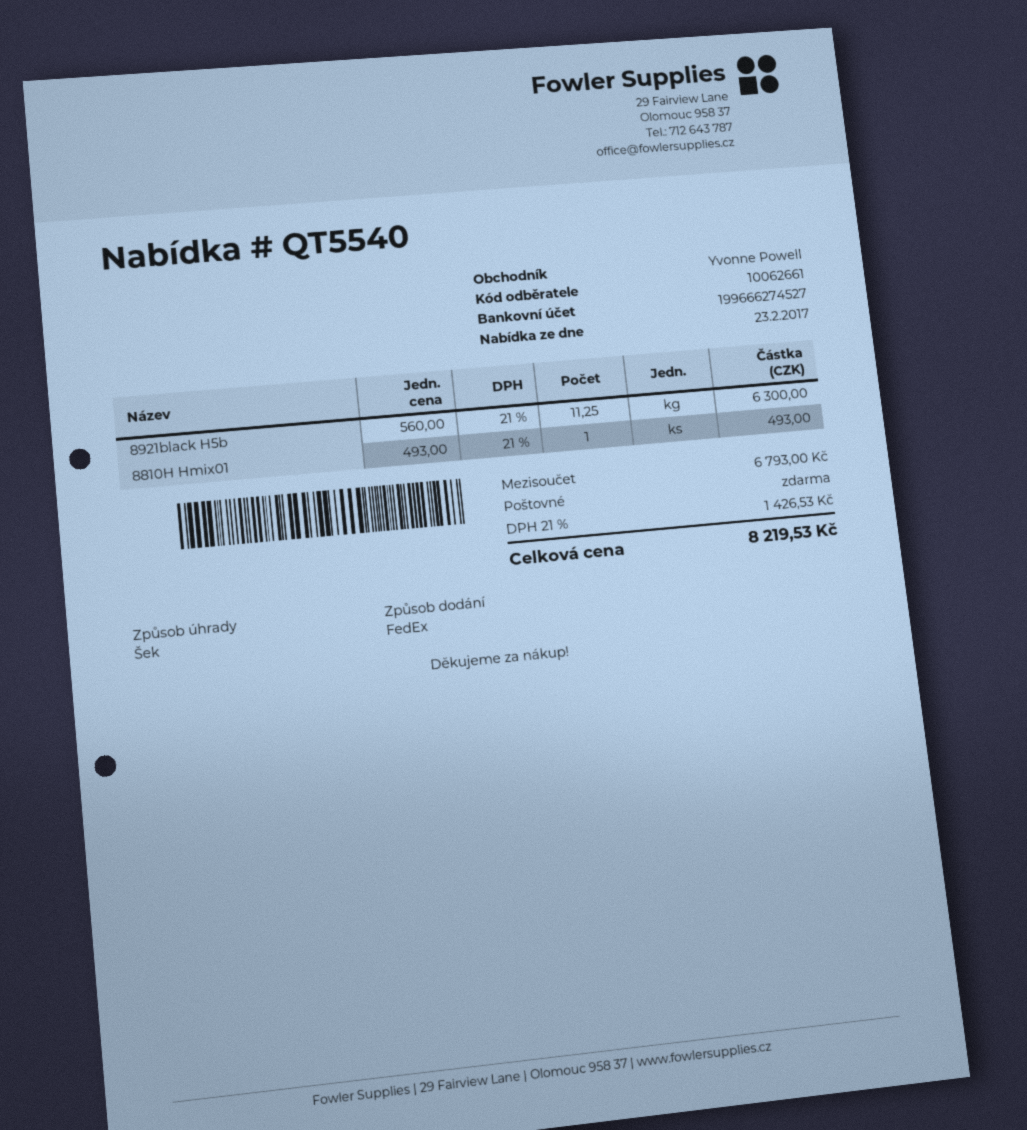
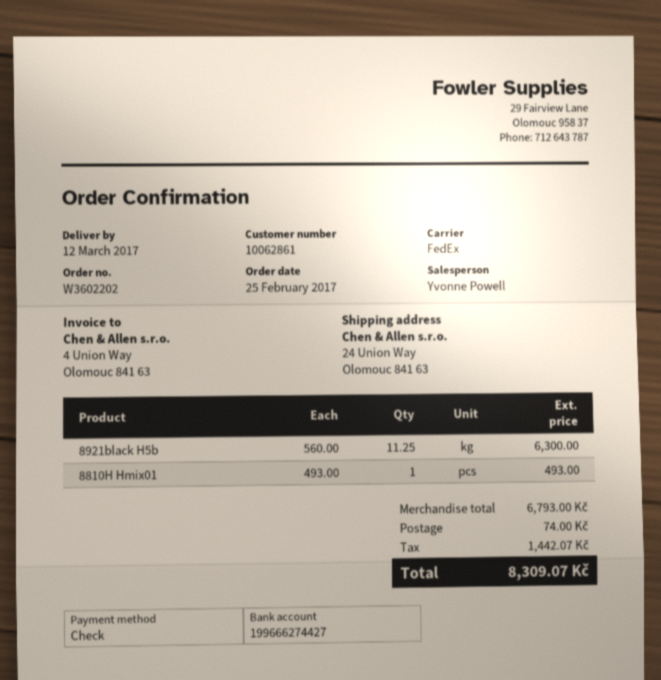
customer number: 10062661 -> 10062861
bank account: 199666274527 -> 199666274427
shipping: 0.00 -> 74.00
tax: 1426.53 -> 1442.07
total: 8219.53 -> 8309.07

